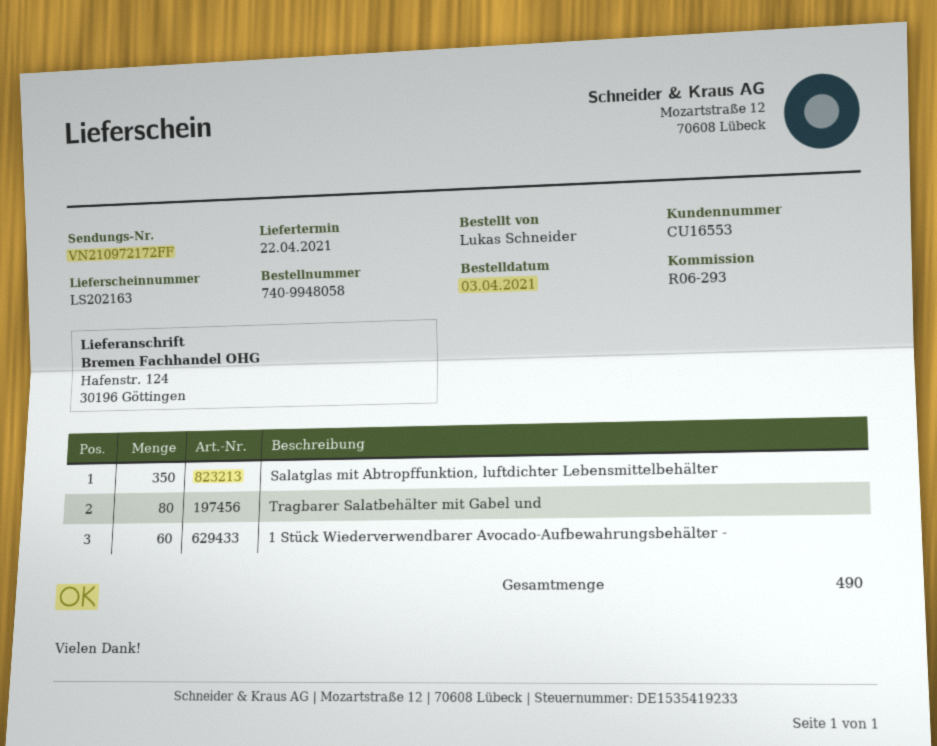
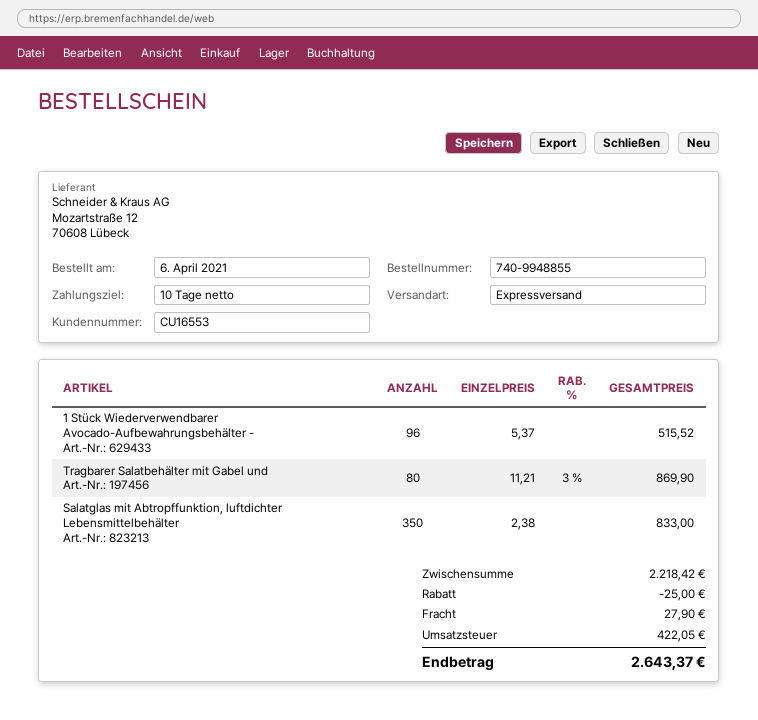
order number: 740-9948058 -> 740-9948855
order date: 2021-04-03 -> 2021-04-06
1 Stück Wiederverwendbarer Avocado-Aufbewahrungsbehälter -: 60 -> 96

